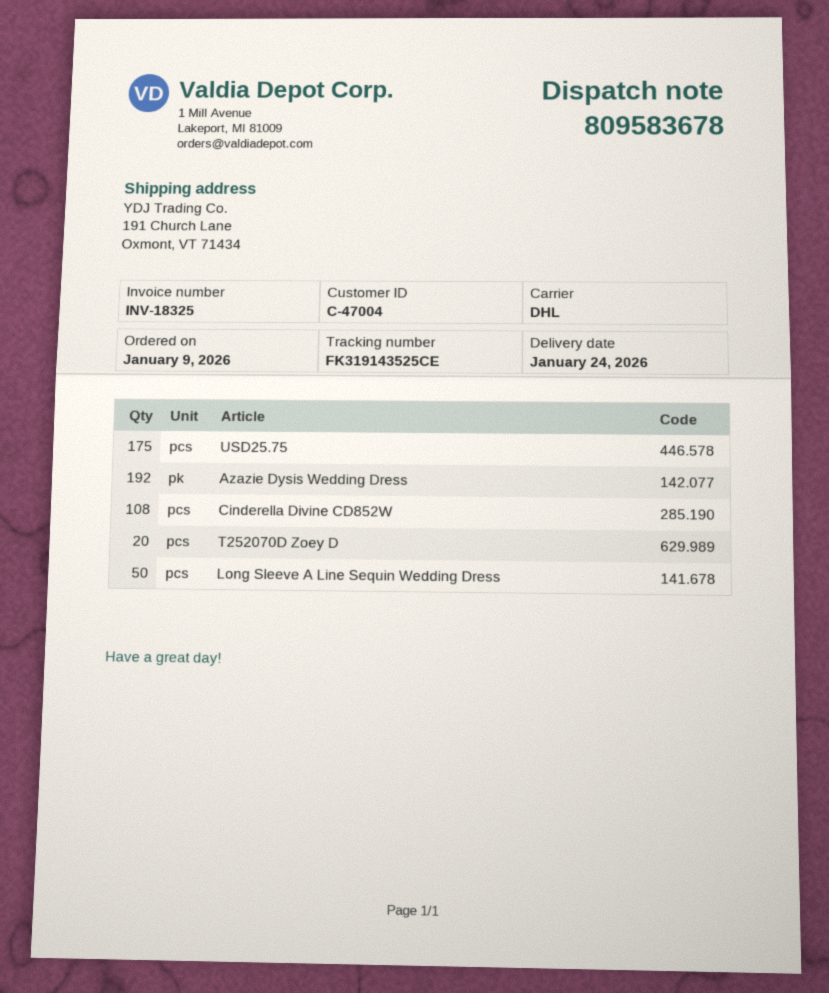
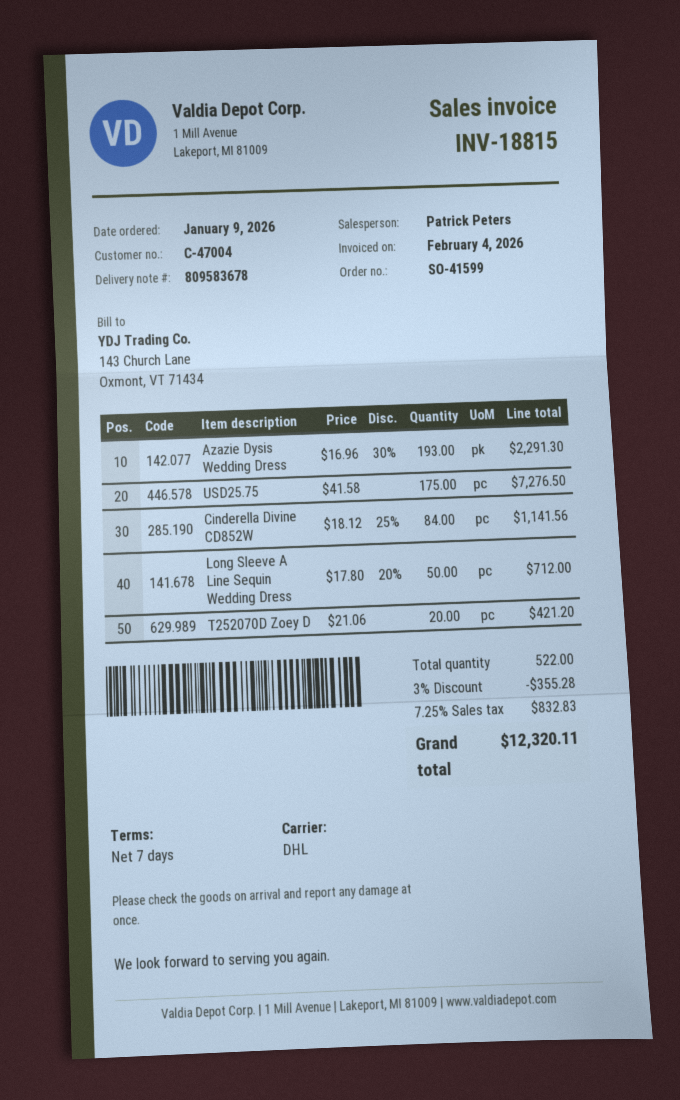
invoice number: INV-18325 -> INV-18815
Azazie Dysis Wedding Dress: 192 -> 193
Cinderella Divine CD852W: 108 -> 84

